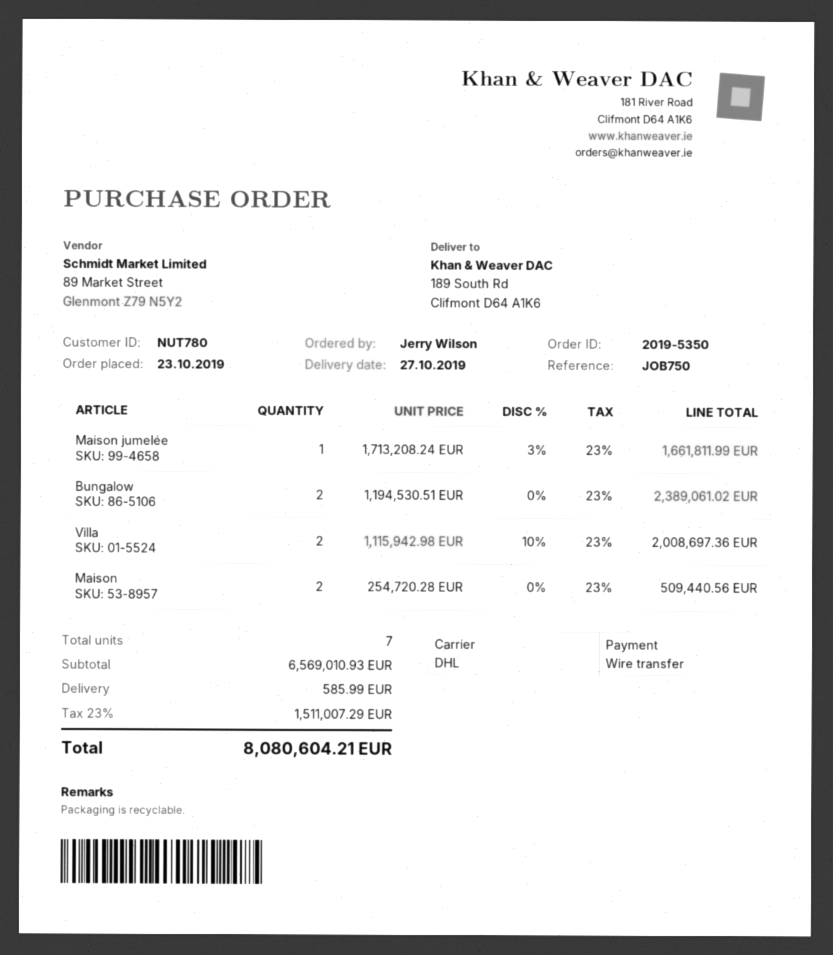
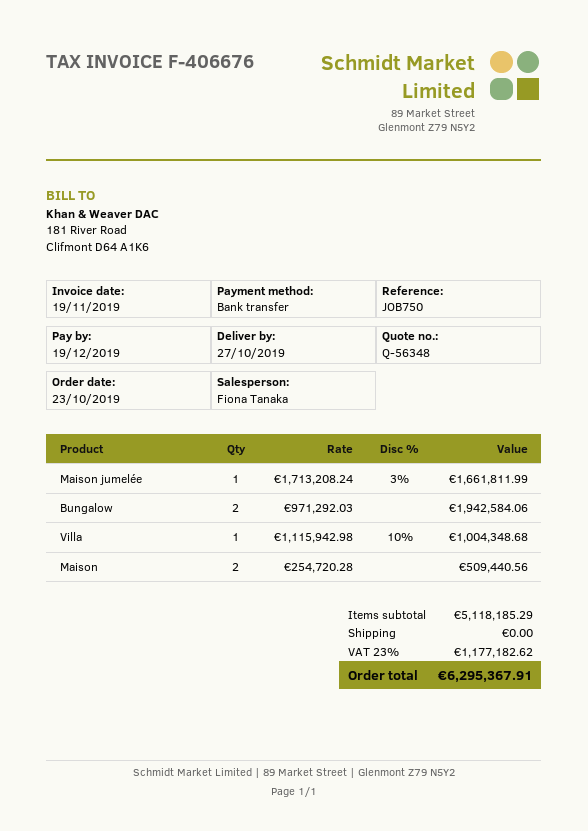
Bungalow: 2 x 1194530.51 = 2389061.02 -> 2 x 971292.03 = 1942584.06
Villa: 2 x 1115942.98 - 10% = 2008697.36 -> 1 x 1115942.98 - 10% = 1004348.68
subtotal: 6569010.93 -> 5118185.29
shipping: 585.99 -> 0.00
tax: 23% = 1511007.29 -> 23% = 1177182.62
total: 8080604.21 -> 6295367.91

